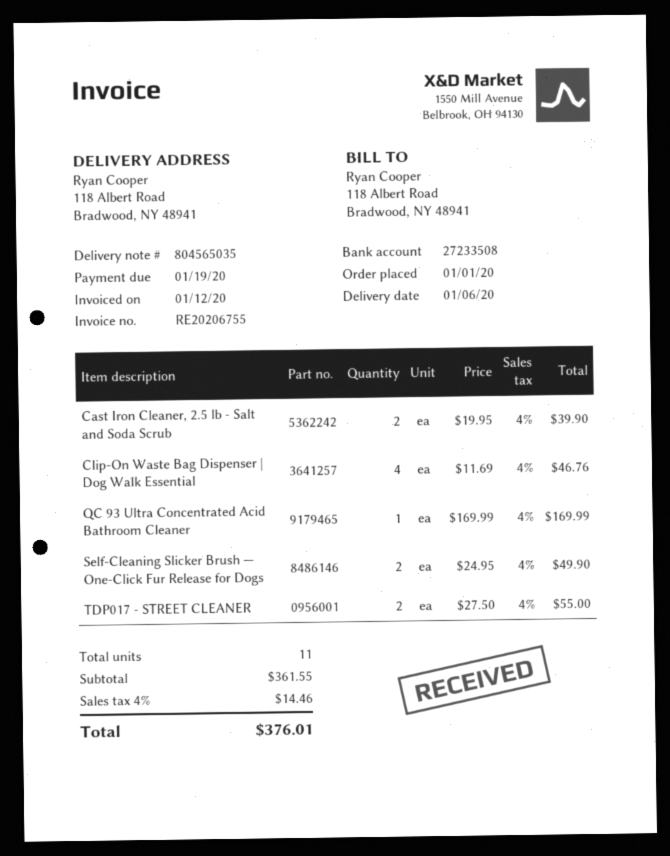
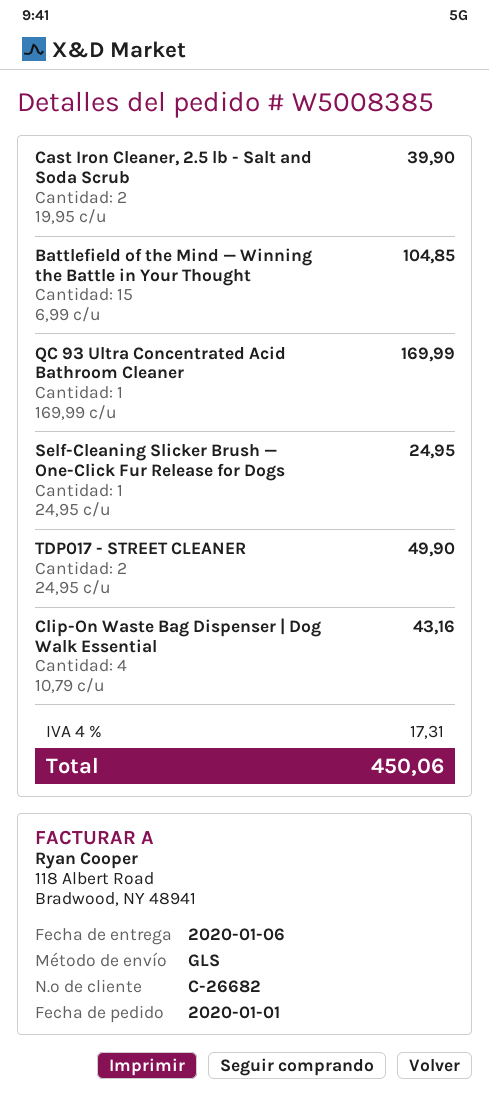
Clip-On Waste Bag Dispenser | Dog Walk Essential: 4 x 11.69 = 46.76 -> 4 x 10.79 = 43.16
Self-Cleaning Slicker Brush — One-Click Fur Release for Dogs: 2 x 24.95 = 49.90 -> 1 x 24.95 = 24.95
TDP017 - STREET CLEANER: 2 x 27.50 = 55.00 -> 2 x 24.95 = 49.90
Battlefield of the Mind — Winning the Battle in Your Thought: none -> 15 x 6.99 = 104.85
tax: 4% = 14.46 -> 4% = 17.31
total: 376.01 -> 450.06

